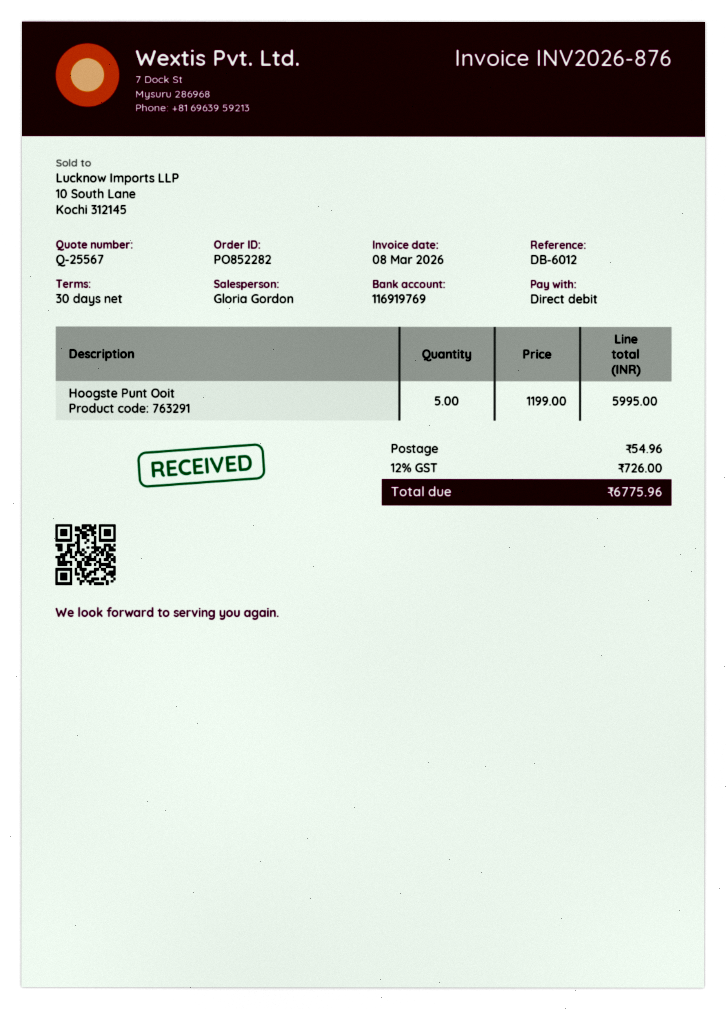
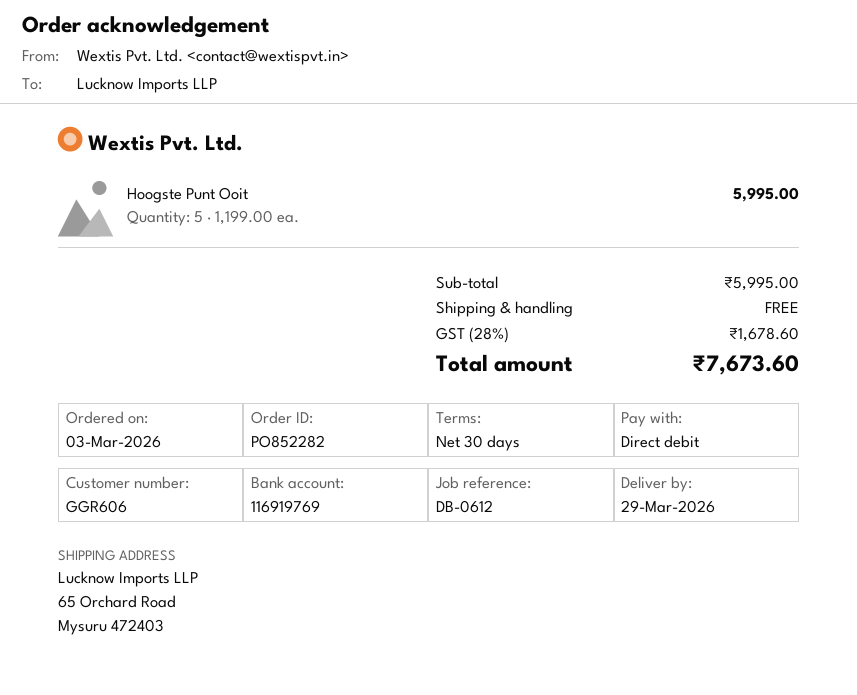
reference: DB-6012 -> DB-0612
shipping: 54.96 -> 0.00
tax: 12% = 726.00 -> 28% = 1678.60
total: 6775.96 -> 7673.60

